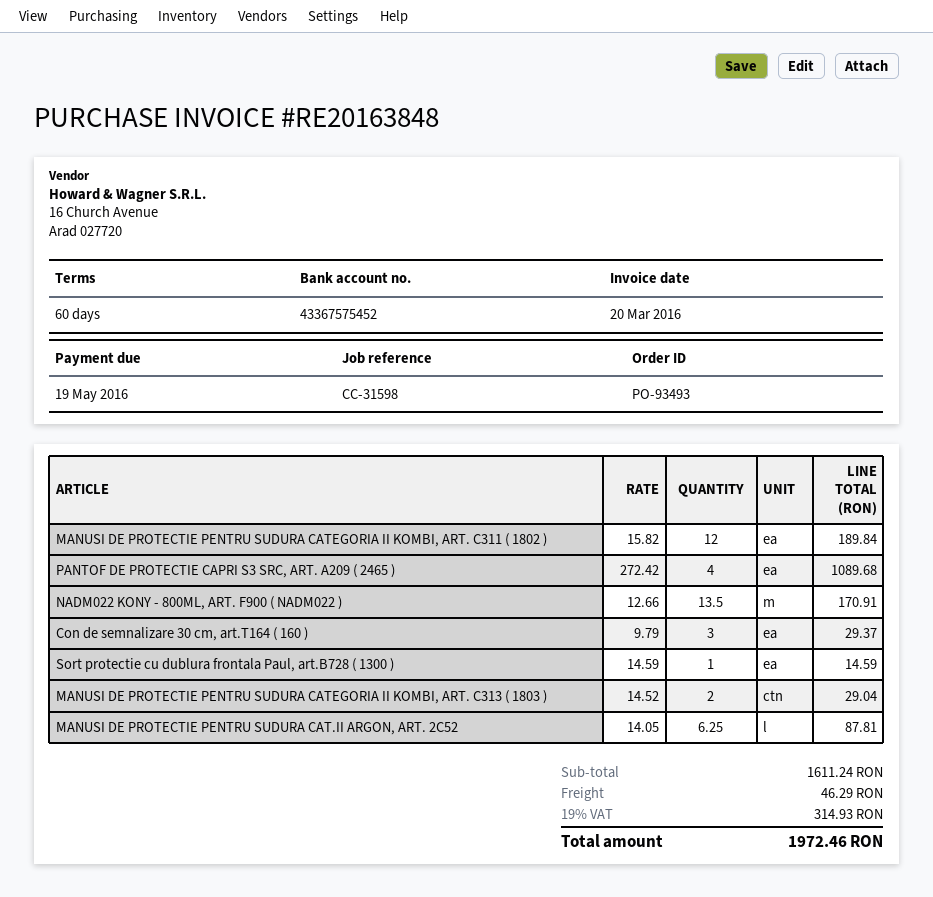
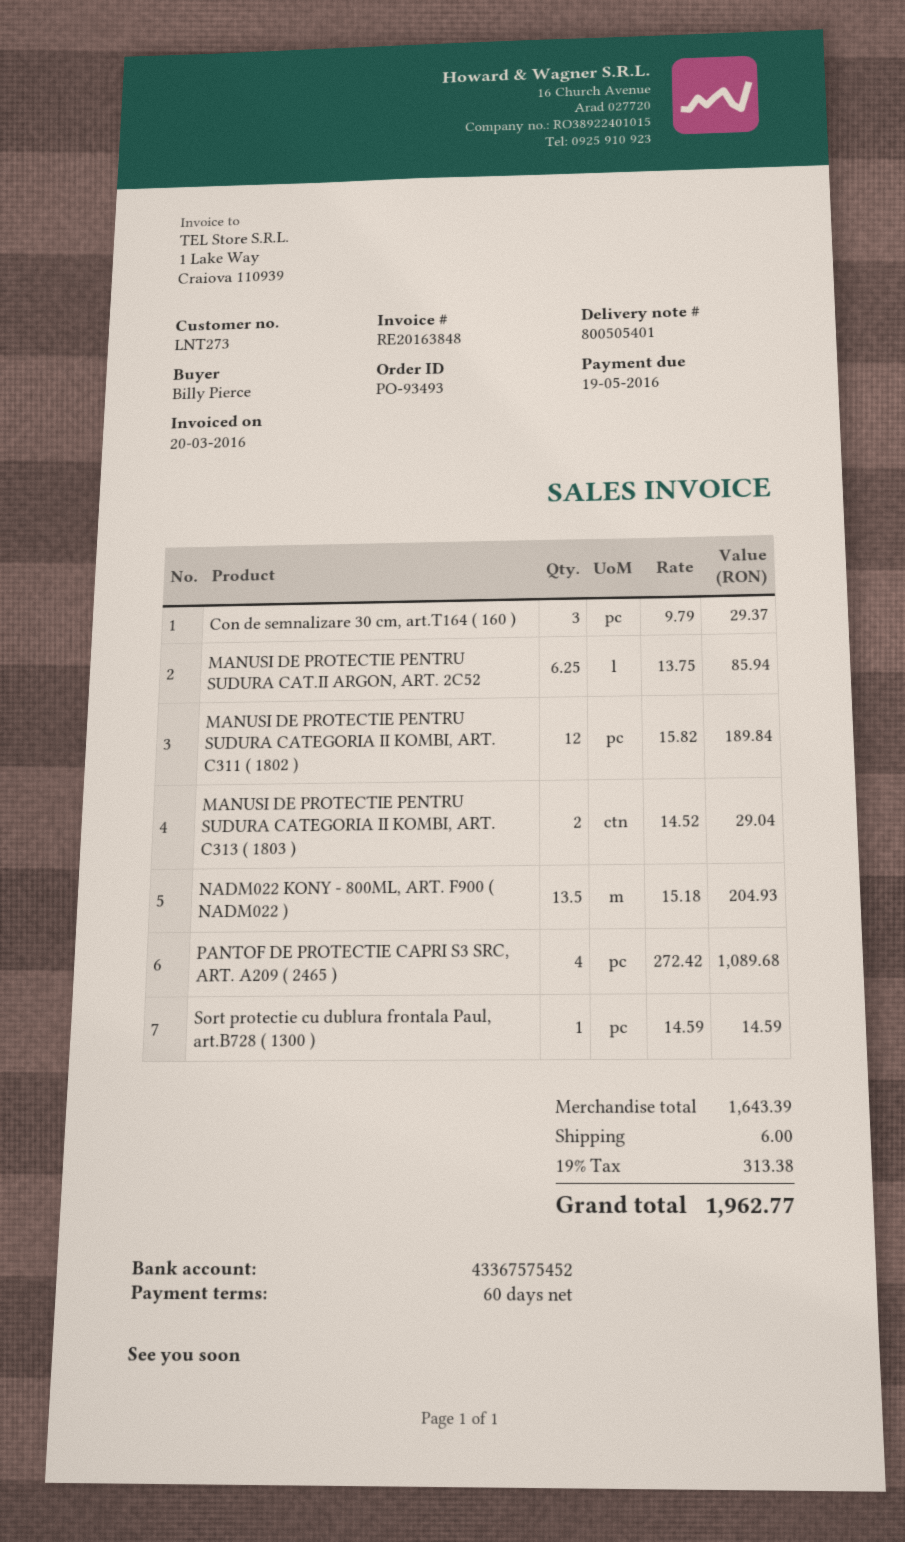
NADM022 KONY - 800ML, ART. F900 ( NADM022 ): 13.5 x 12.66 = 170.91 -> 13.5 x 15.18 = 204.93
MANUSI DE PROTECTIE PENTRU SUDURA CAT.II ARGON, ART. 2C52: 6.25 x 14.05 = 87.81 -> 6.25 x 13.75 = 85.94
subtotal: 1611.24 -> 1643.39
shipping: 46.29 -> 6.00
tax: 19% = 314.93 -> 19% = 313.38
total: 1972.46 -> 1962.77

